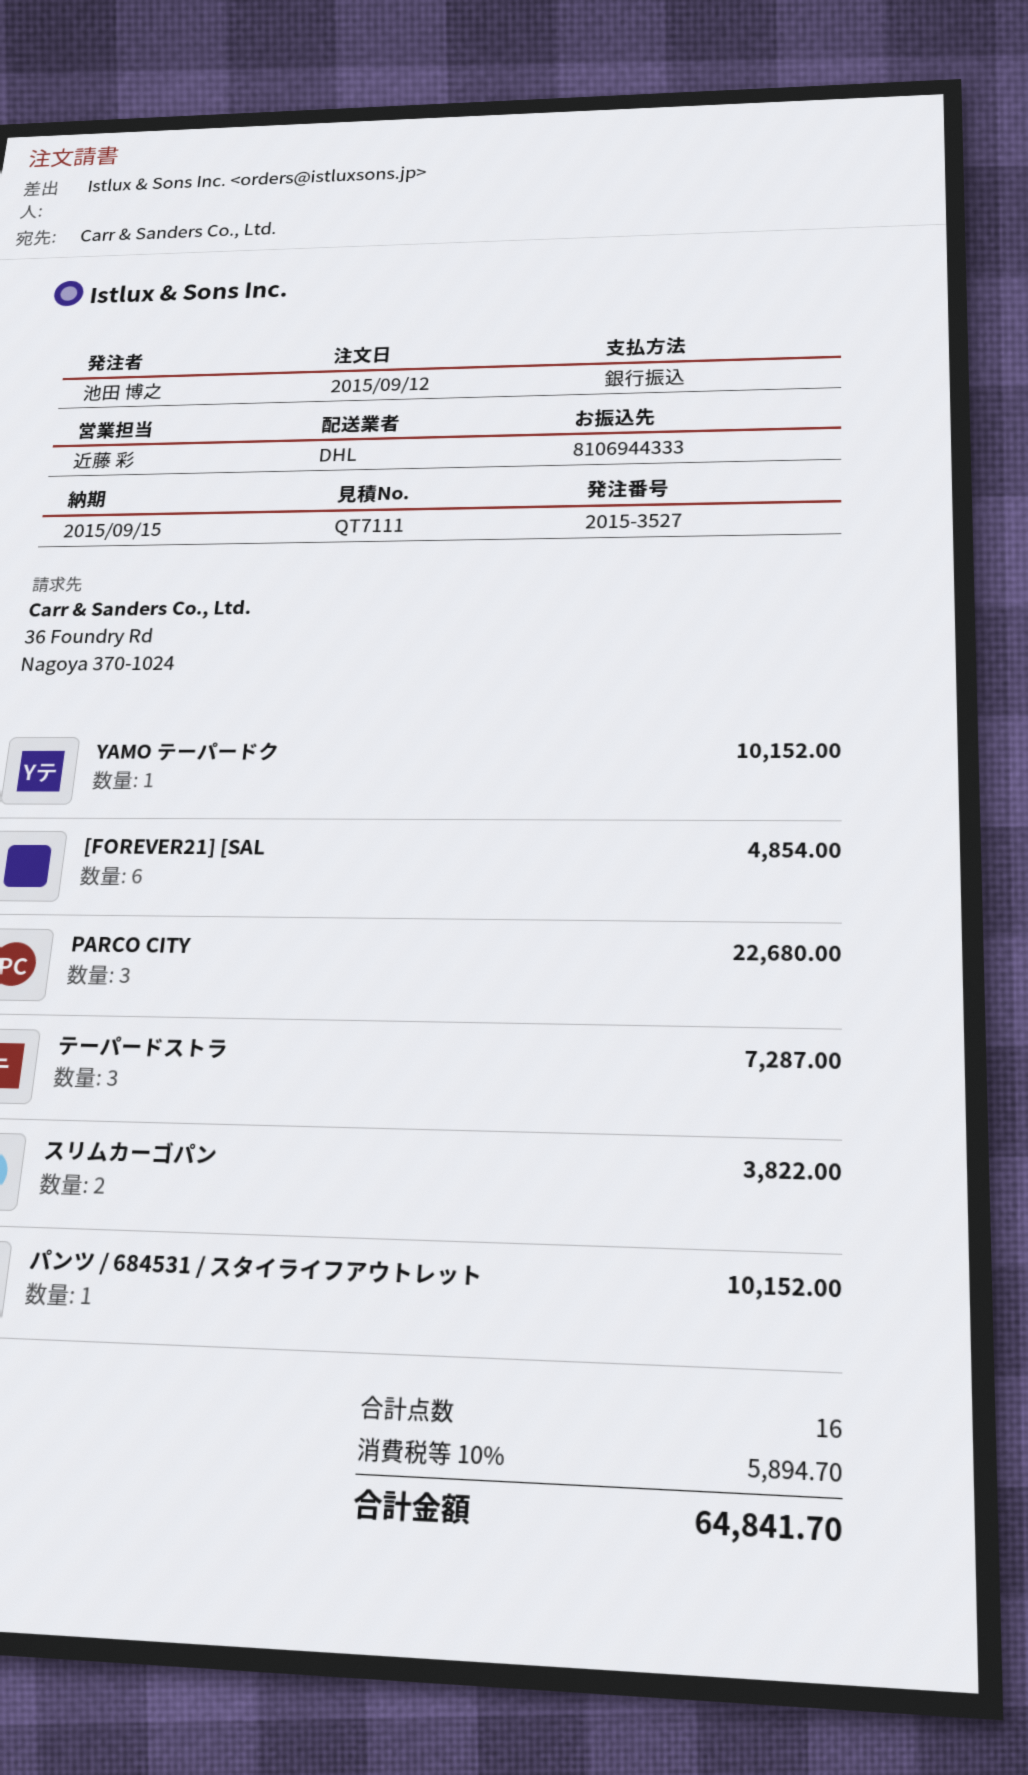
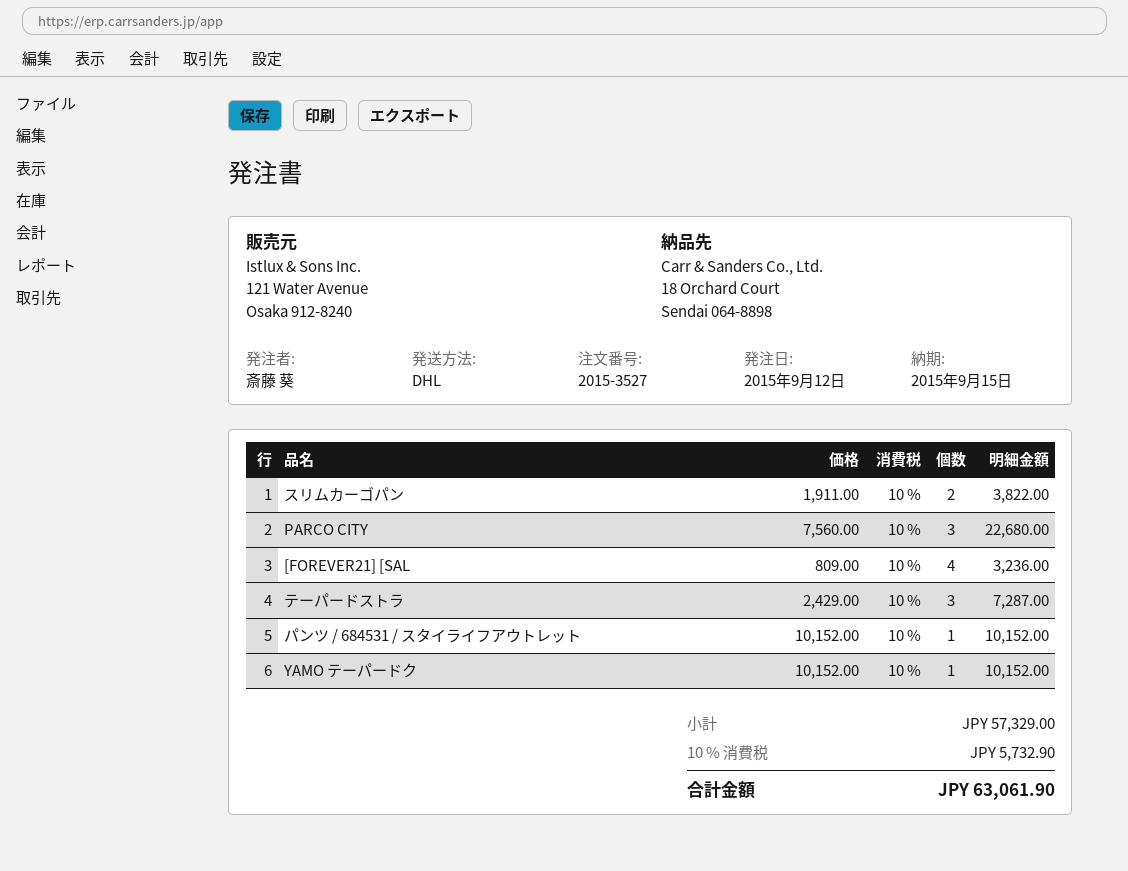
ordered by: 池田 博之 -> 斎藤 葵
[FOREVER21] [SAL: 6 for 4854.00 -> 4 for 3236.00
tax: 10% = 5894.70 -> 10% = 5732.90
total: 64841.70 -> 63061.90

